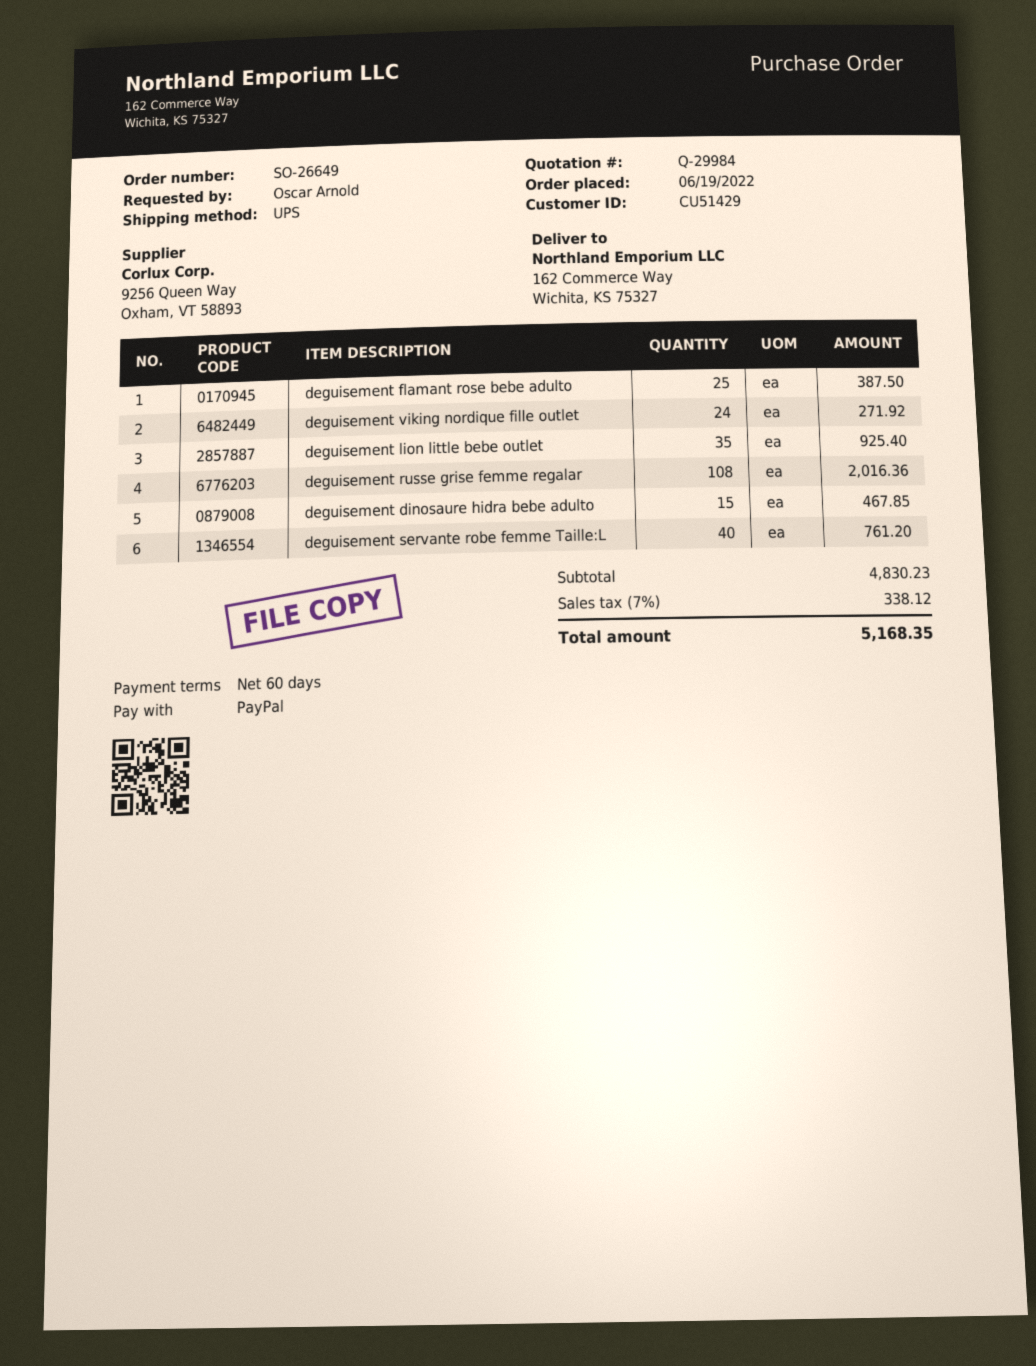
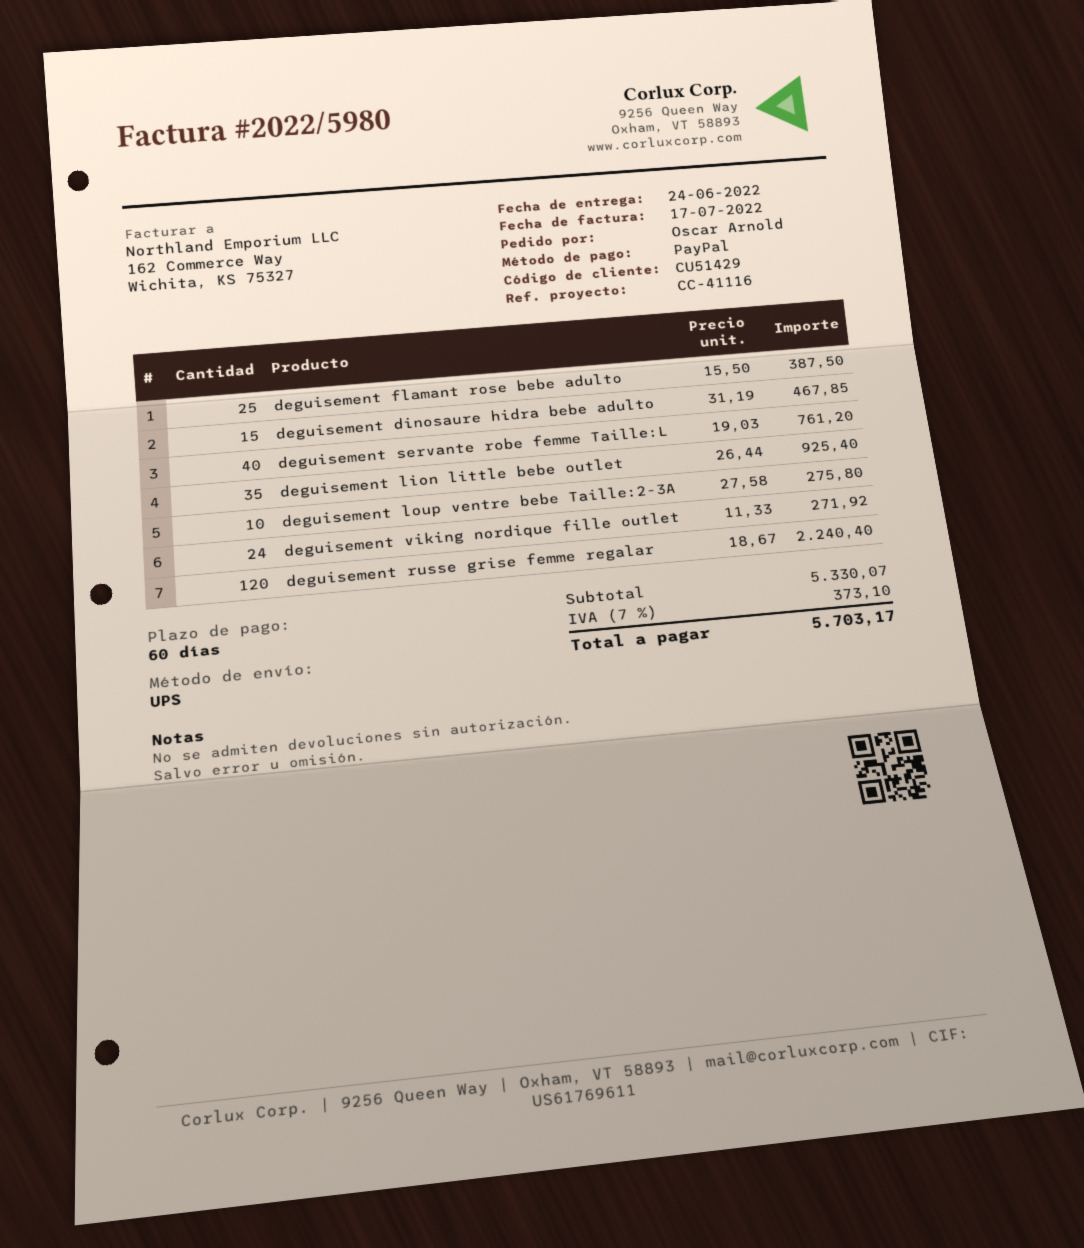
deguisement russe grise femme regalar: 108 for 2016.36 -> 120 for 2240.40
deguisement loup ventre bebe Taille:2-3A: none -> 10 for 275.80
subtotal: 4830.23 -> 5330.07
tax: 7% = 338.12 -> 7% = 373.10
total: 5168.35 -> 5703.17

